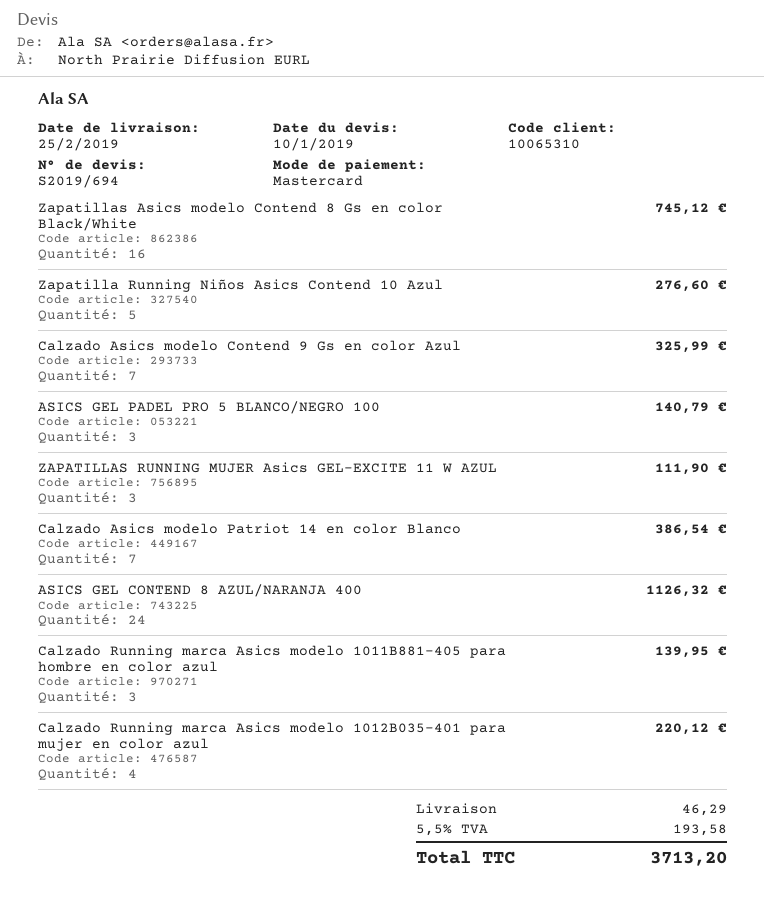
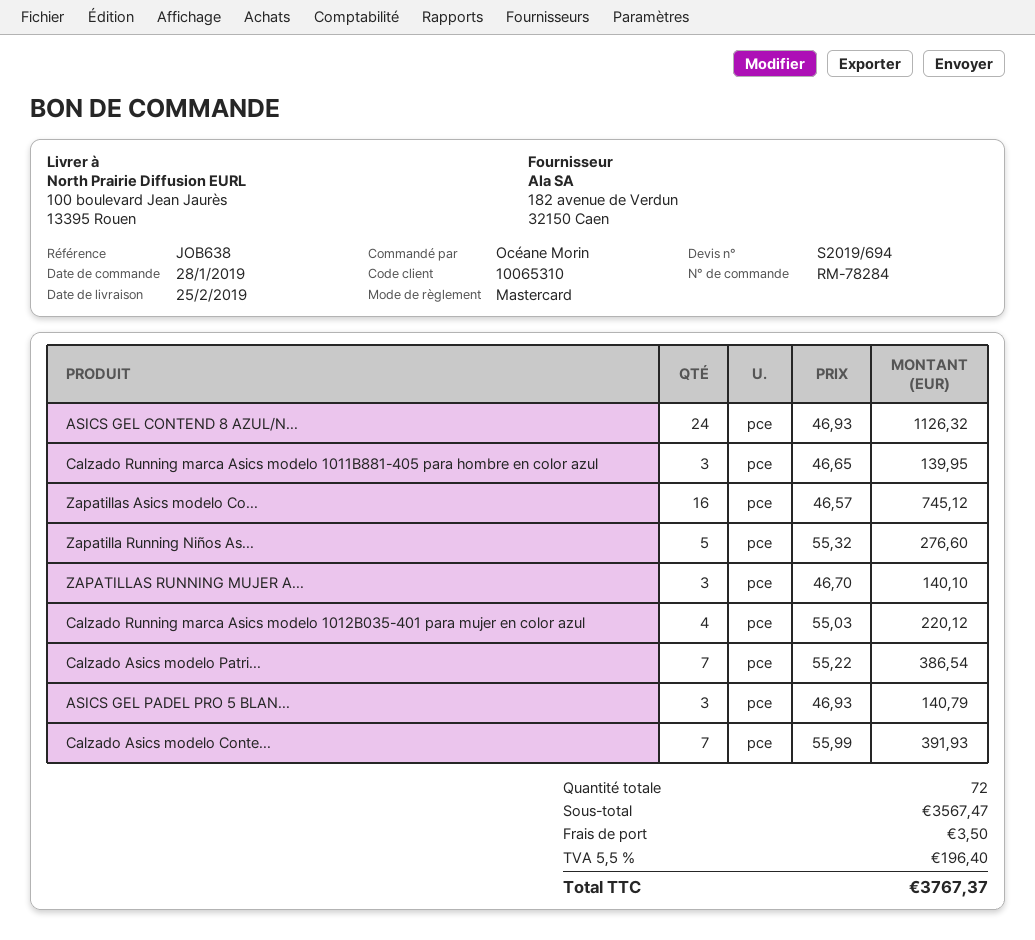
Calzado Asics modelo Contend 9 Gs en color Azul: 7 for 325.99 -> 7 for 391.93
ZAPATILLAS RUNNING MUJER Asics GEL-EXCITE 11 W AZUL: 3 for 111.90 -> 3 for 140.10
shipping: 46.29 -> 3.50
tax: 5.5% = 193.58 -> 5.5% = 196.40
total: 3713.20 -> 3767.37

